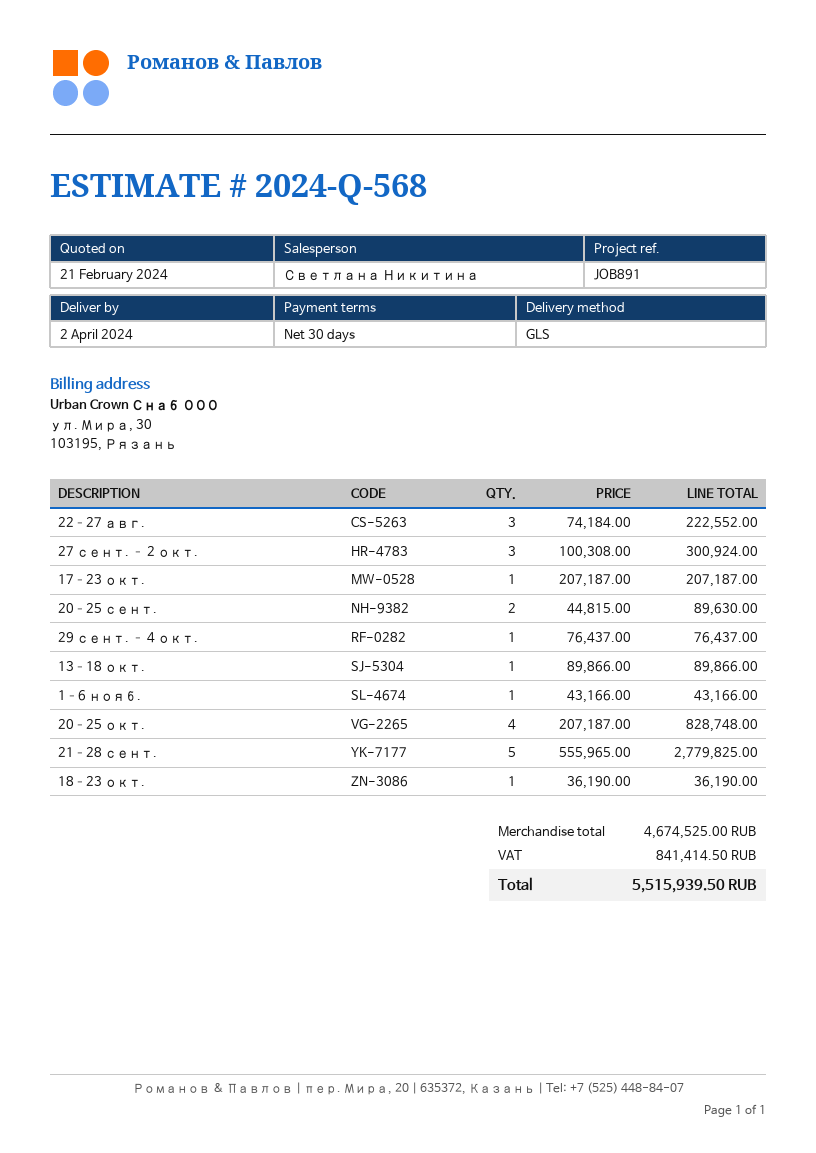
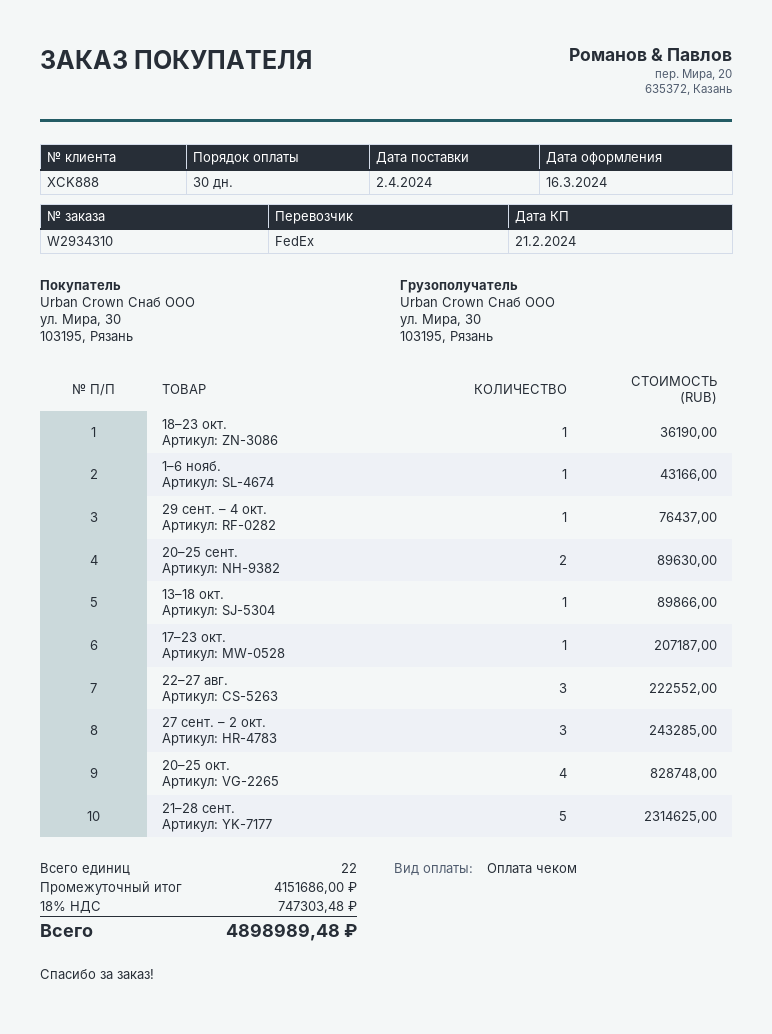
shipping method: GLS -> FedEx
27 сент. – 2 окт.: 3 for 300924.00 -> 3 for 243285.00
21–28 сент.: 5 for 2779825.00 -> 5 for 2314625.00
subtotal: 4674525.00 -> 4151686.00
tax: 841414.50 -> 747303.48
total: 5515939.50 -> 4898989.48

